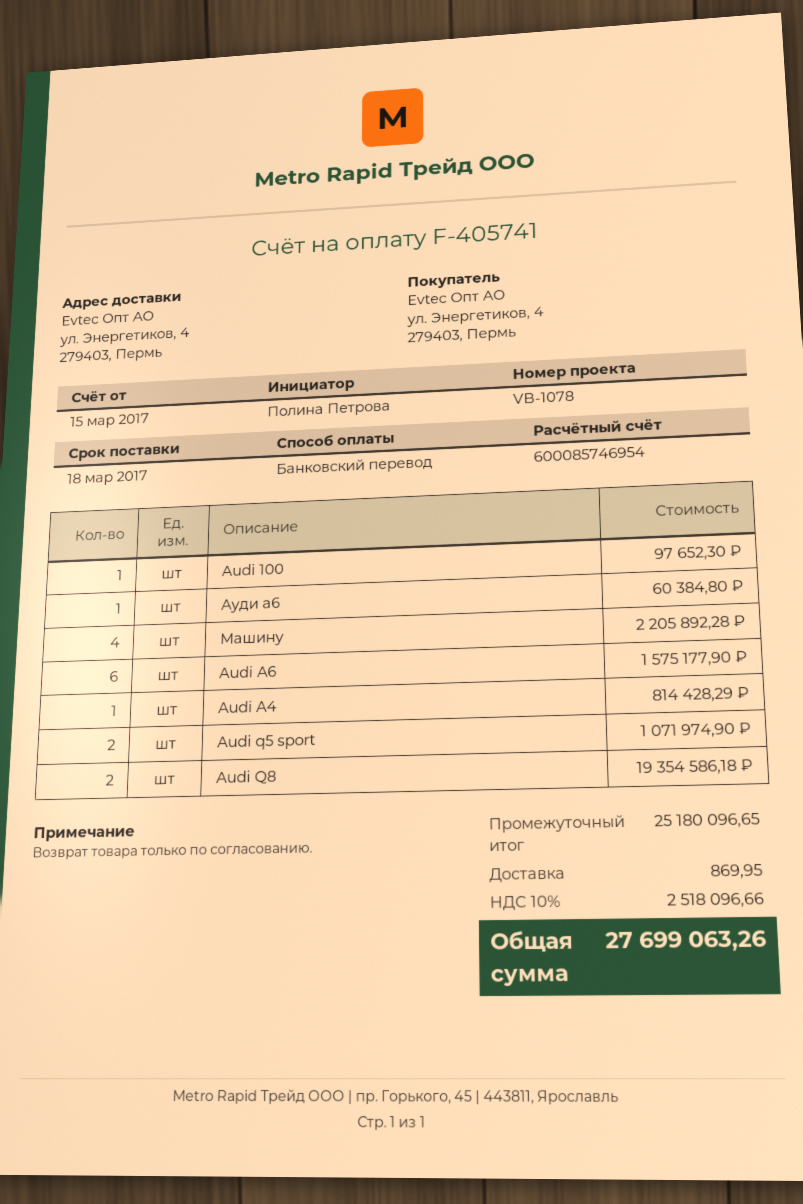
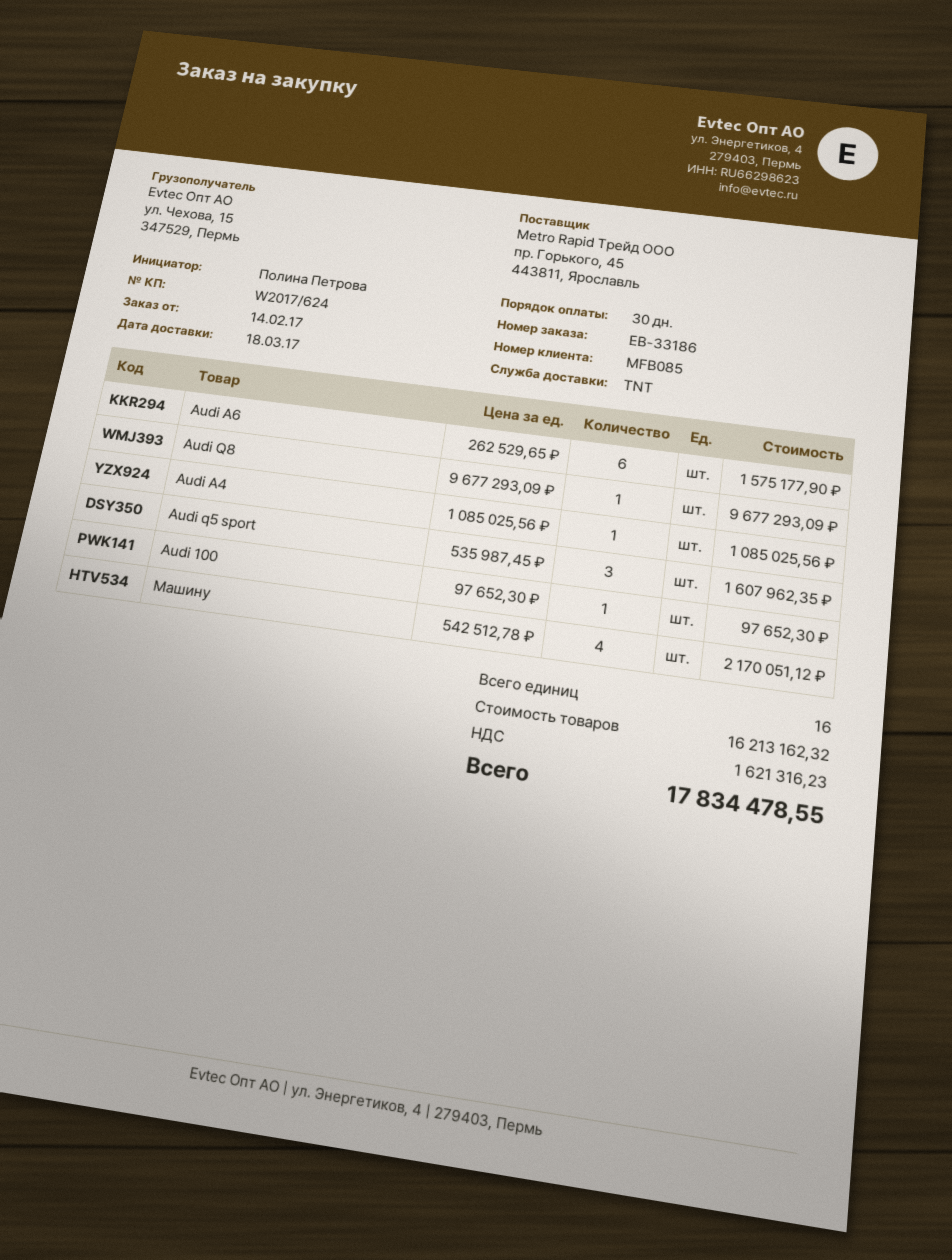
ship to: ул. Энергетиков, 4, 279403, Пермь -> ул. Чехова, 15, 347529, Пермь
Ауди а6: 1 for 60384.80 -> none
Машину: 4 for 2205892.28 -> 4 for 2170051.12
Audi A4: 1 for 814428.29 -> 1 for 1085025.56
Audi q5 sport: 2 for 1071974.90 -> 3 for 1607962.35
Audi Q8: 2 for 19354586.18 -> 1 for 9677293.09
subtotal: 25180096.65 -> 16213162.32
shipping: 869.95 -> none
tax: 2518096.66 -> 1621316.23
total: 27699063.26 -> 17834478.55

